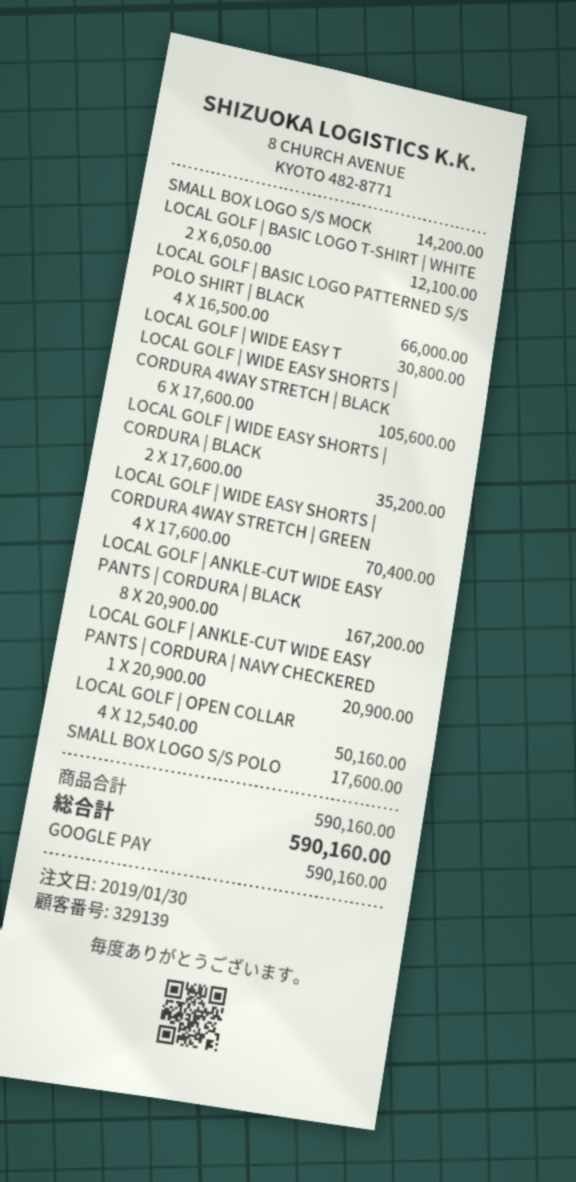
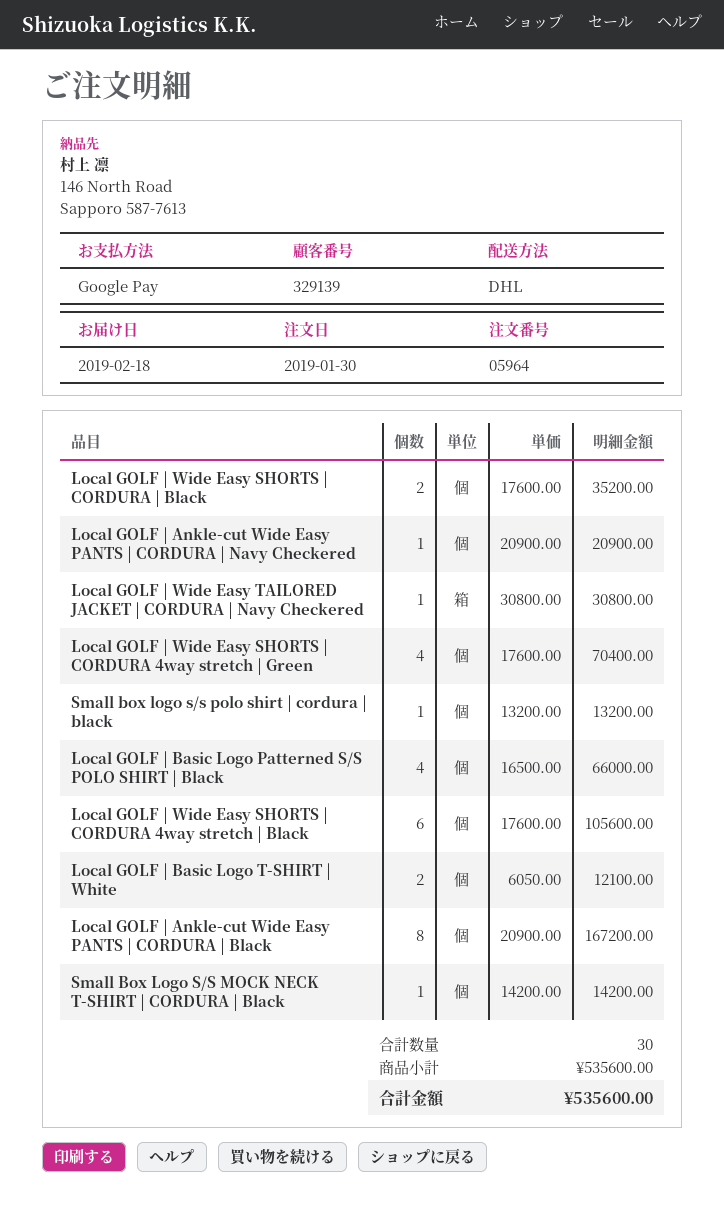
LOCAL GOLF | OPEN COLLAR: 4 x 12540.00 = 50160.00 -> none
SMALL BOX LOGO S/S POLO: 1 x 17600.00 = 17600.00 -> 1 x 13200.00 = 13200.00
subtotal: 590160.00 -> 535600.00
total: 590160.00 -> 535600.00

